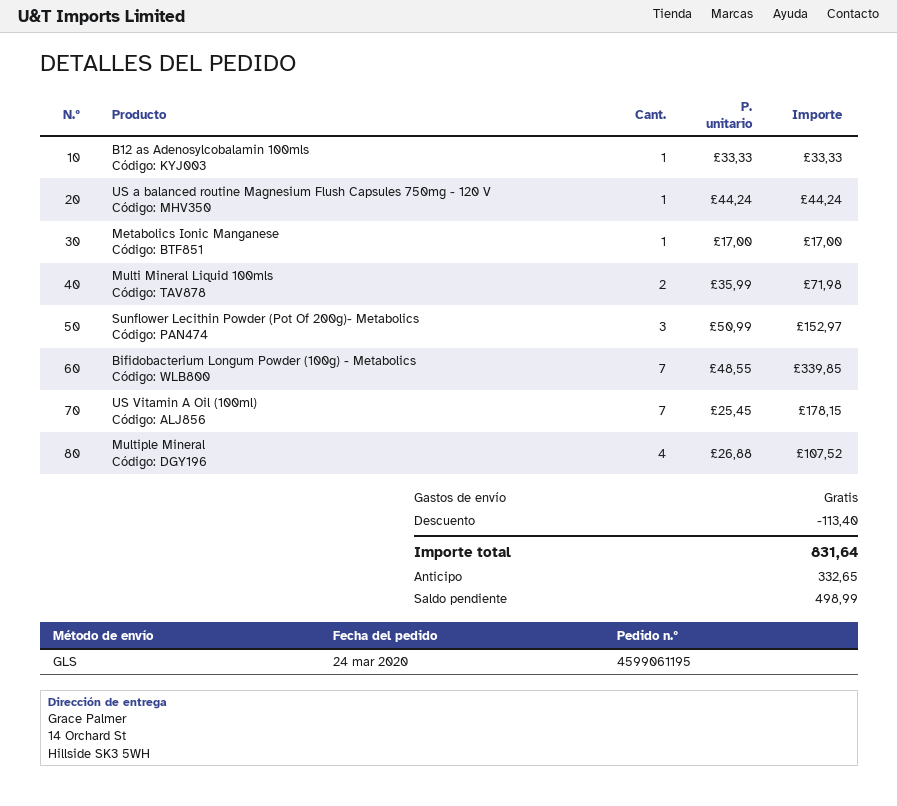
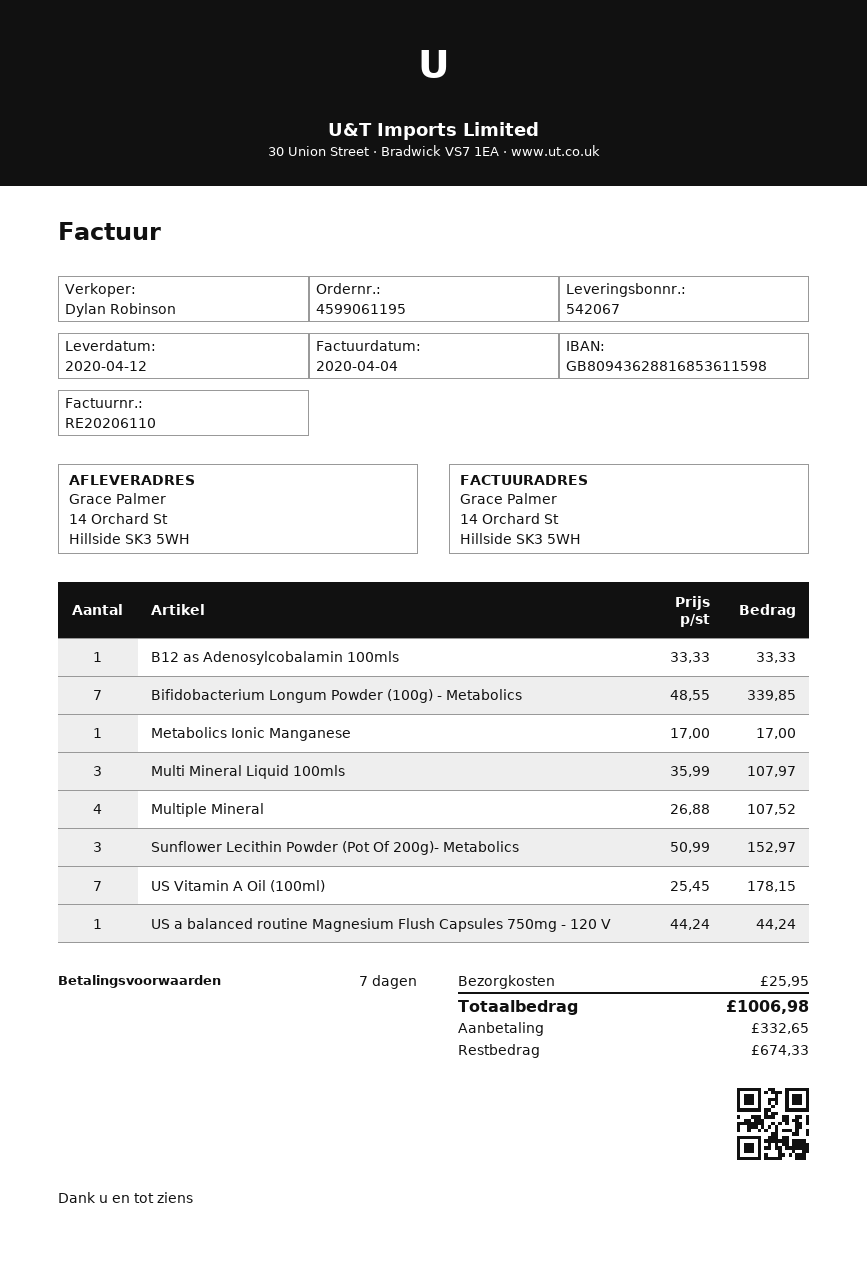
Multi Mineral Liquid 100mls: 2 x 35.99 = 71.98 -> 3 x 35.99 = 107.97
discount: 113.40 -> none
shipping: 0.00 -> 25.95
total: 831.64 -> 1006.98
balance: 498.99 -> 674.33

